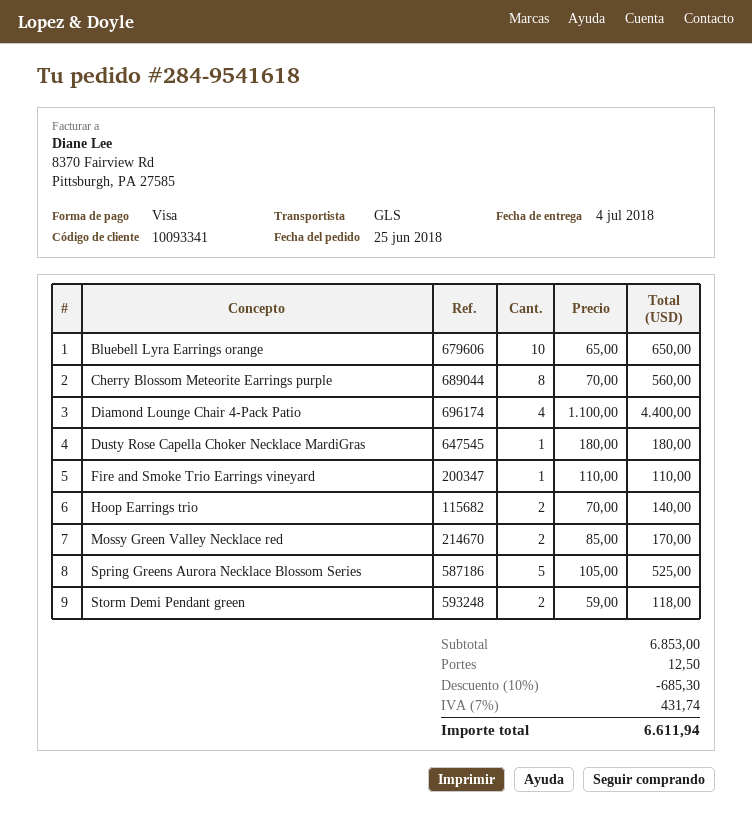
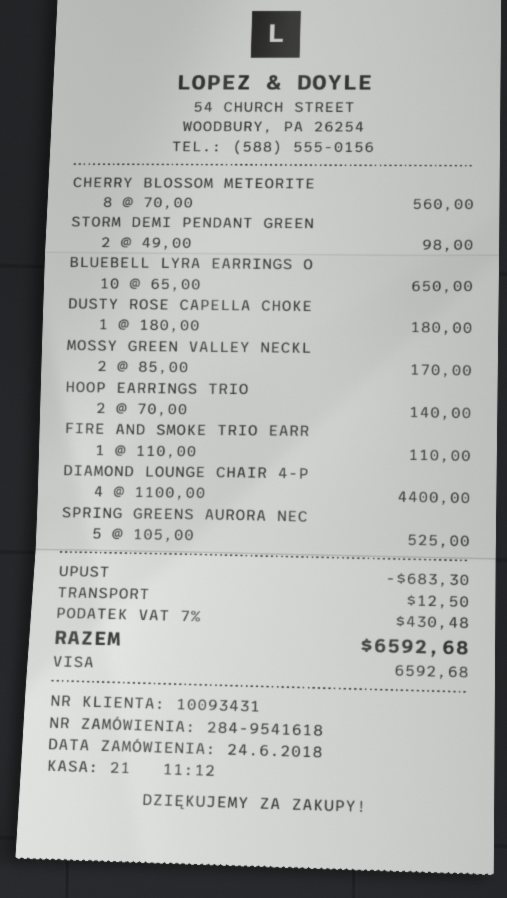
order date: 2018-06-25 -> 2018-06-24
customer number: 10093341 -> 10093431
Storm Demi Pendant green: 2 x 59.00 = 118.00 -> 2 x 49.00 = 98.00
discount: 685.30 -> 683.30
tax: 7% = 431.74 -> 7% = 430.48
total: 6611.94 -> 6592.68

